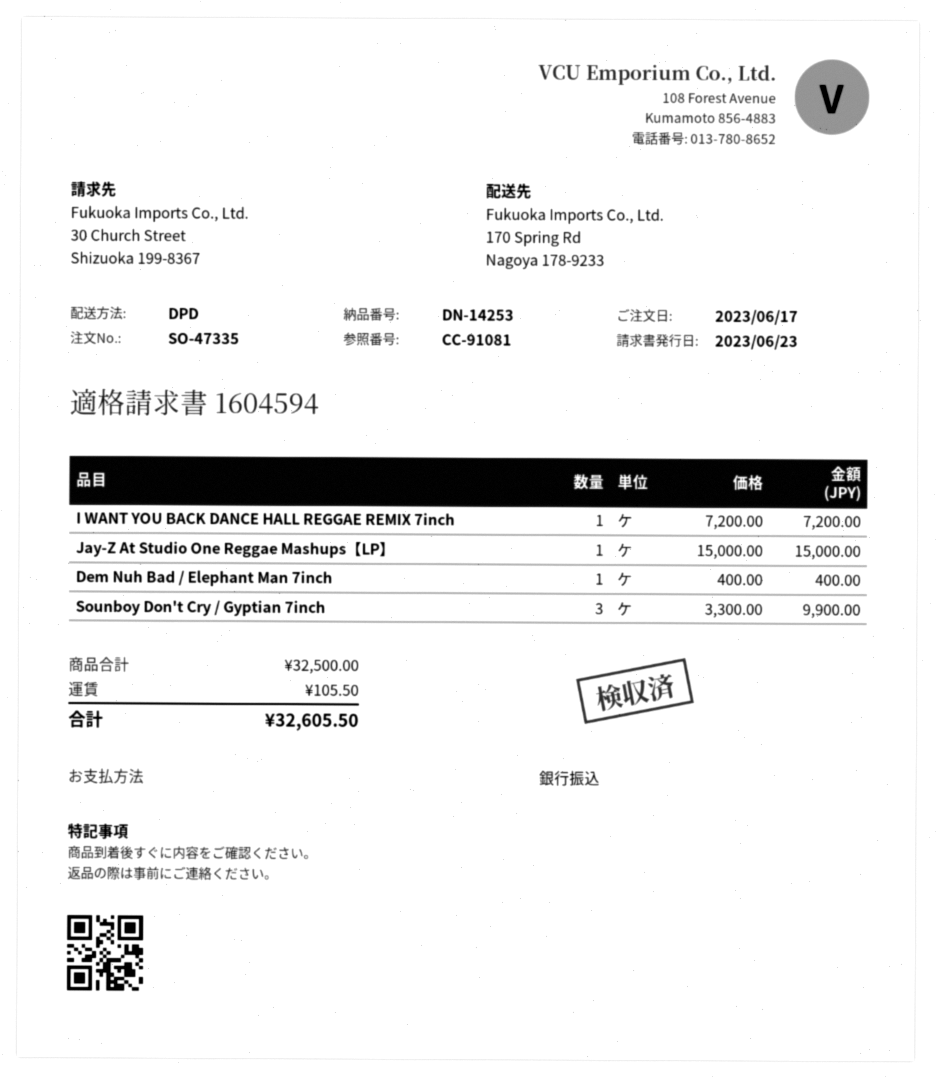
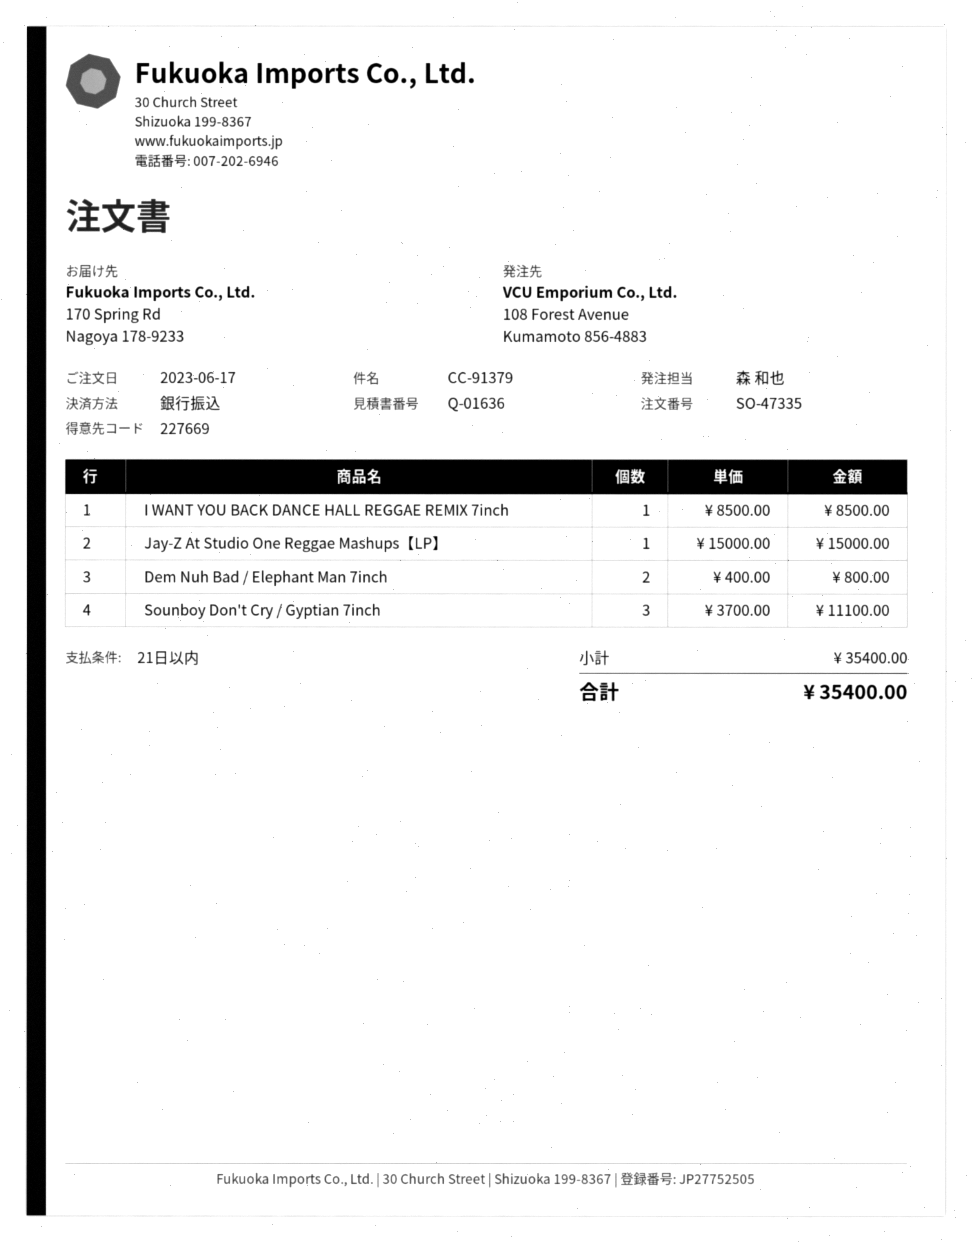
reference: CC-91081 -> CC-91379
I WANT YOU BACK DANCE HALL REGGAE REMIX 7inch: 1 x 7200.00 = 7200.00 -> 1 x 8500.00 = 8500.00
Dem Nuh Bad / Elephant Man 7inch: 1 x 400.00 = 400.00 -> 2 x 400.00 = 800.00
Sounboy Don't Cry / Gyptian 7inch: 3 x 3300.00 = 9900.00 -> 3 x 3700.00 = 11100.00
subtotal: 32500.00 -> 35400.00
shipping: 105.50 -> none
total: 32605.50 -> 35400.00

